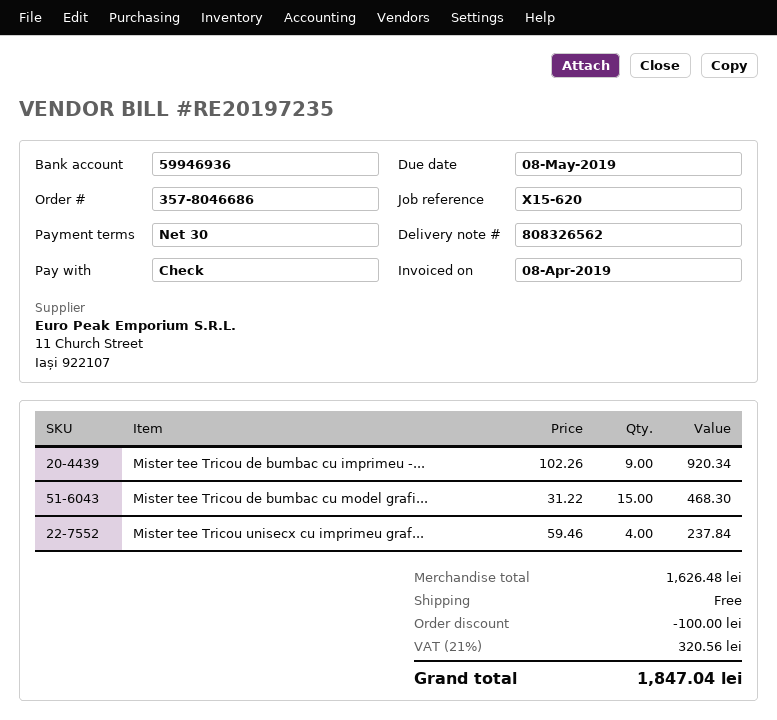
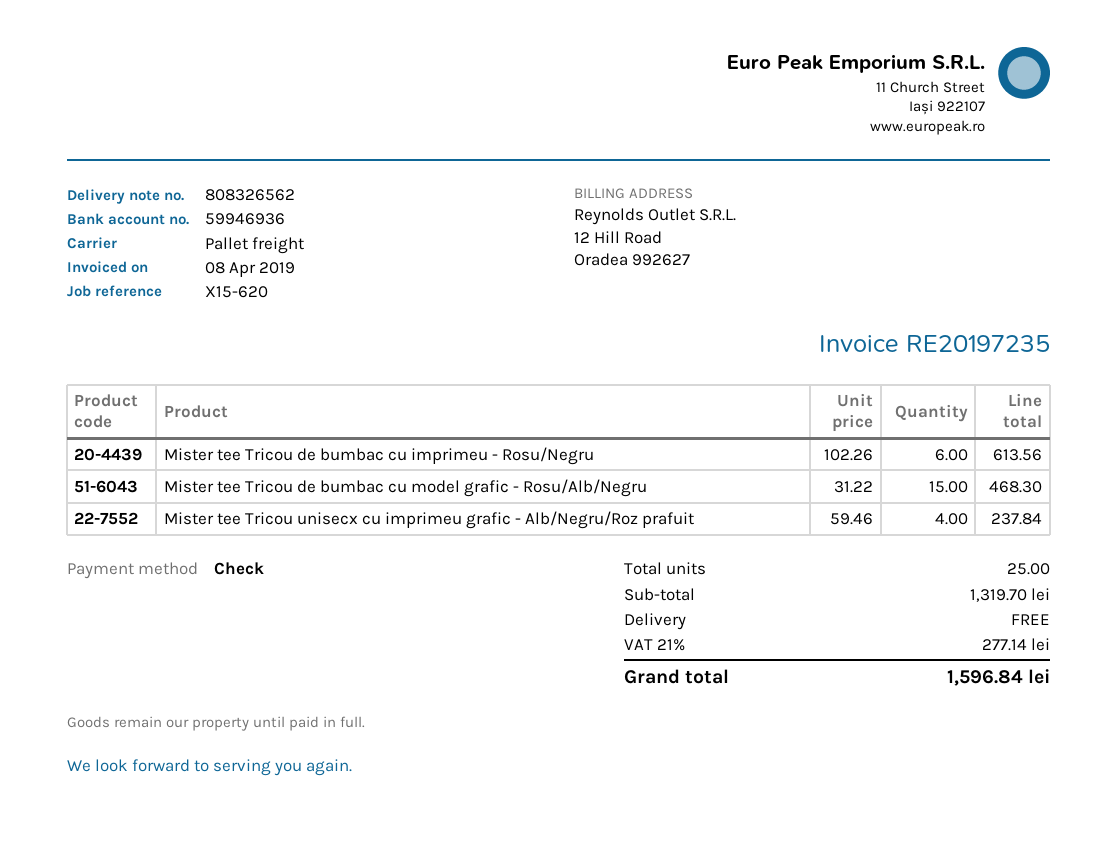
Mister tee Tricou de bumbac cu imprimeu -...: 9 x 102.26 = 920.34 -> 6 x 102.26 = 613.56
subtotal: 1626.48 -> 1319.70
discount: 100.00 -> none
tax: 21% = 320.56 -> 21% = 277.14
total: 1847.04 -> 1596.84

